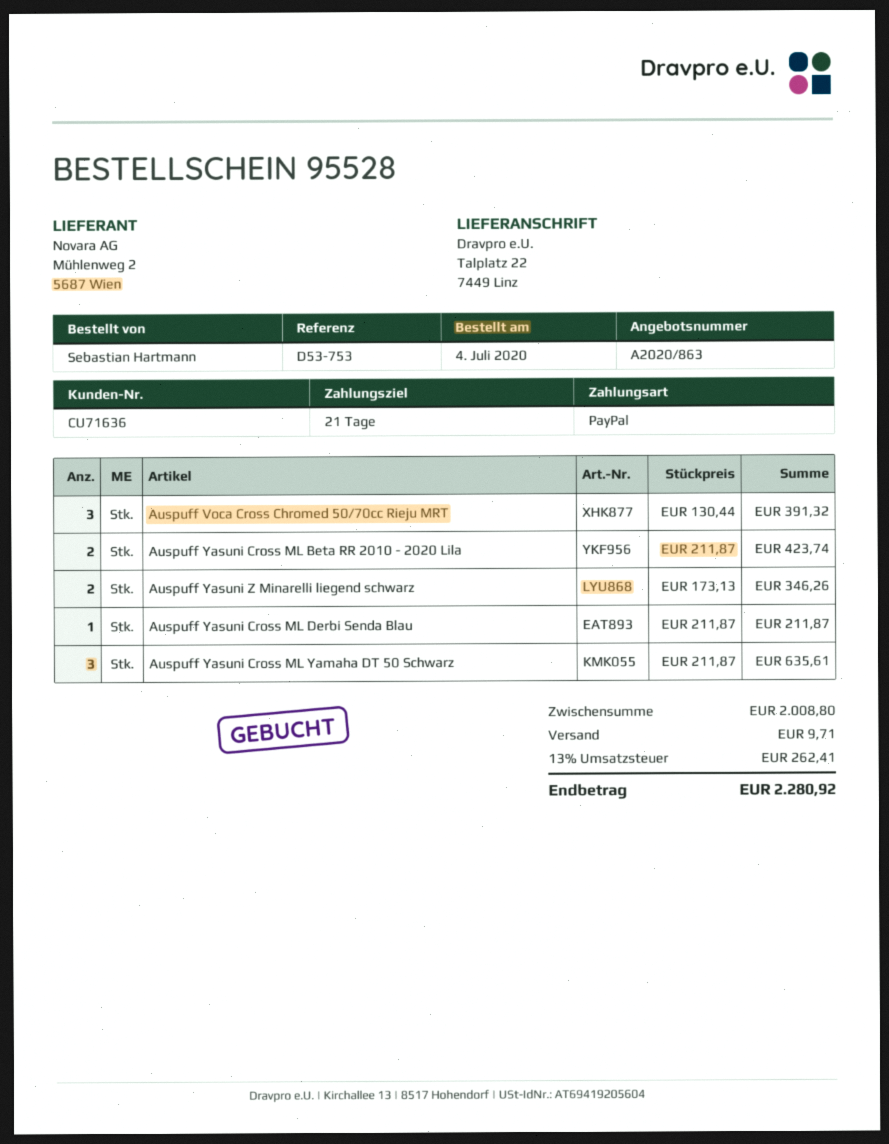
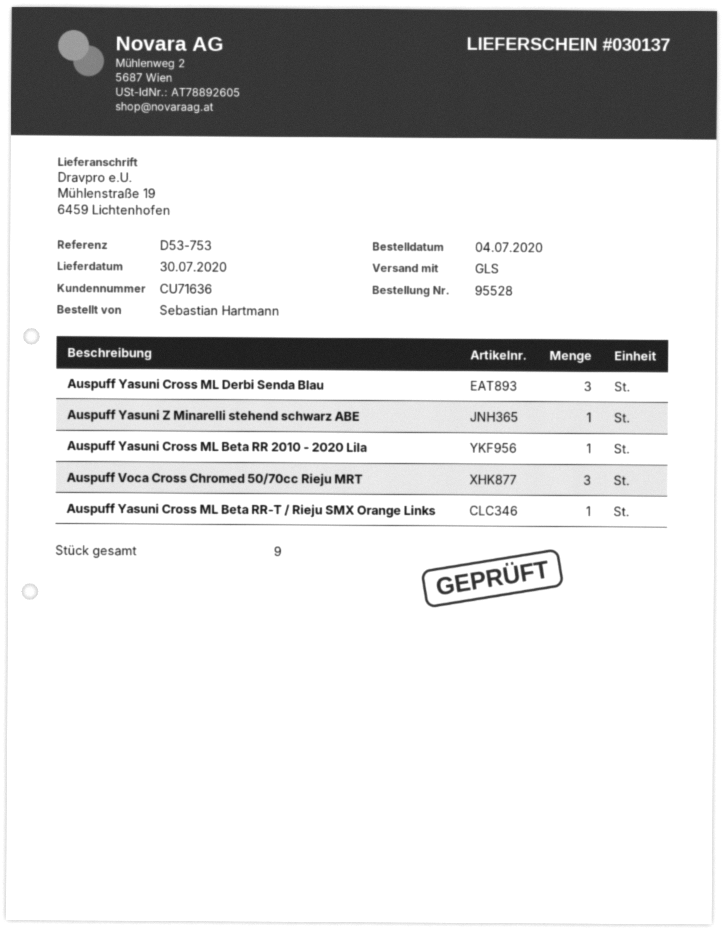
ship to: Talplatz 22, 7449 Linz -> Mühlenstraße 19, 6459 Lichtenhofen
Auspuff Yasuni Cross ML Beta RR 2010 - 2020 Lila: 2 -> 1
Auspuff Yasuni Z Minarelli liegend schwarz: 2 -> none
Auspuff Yasuni Cross ML Derbi Senda Blau: 1 -> 3
Auspuff Yasuni Cross ML Yamaha DT 50 Schwarz: 3 -> none
Auspuff Yasuni Z Minarelli stehend schwarz ABE: none -> 1
Auspuff Yasuni Cross ML Beta RR-T / Rieju SMX Orange Links: none -> 1

